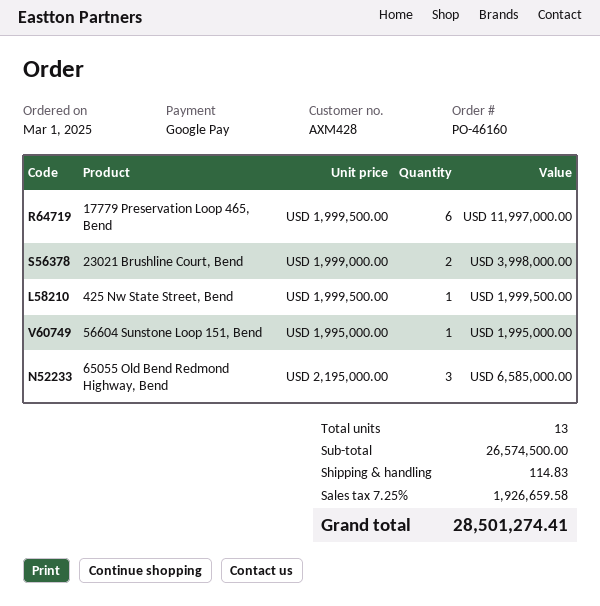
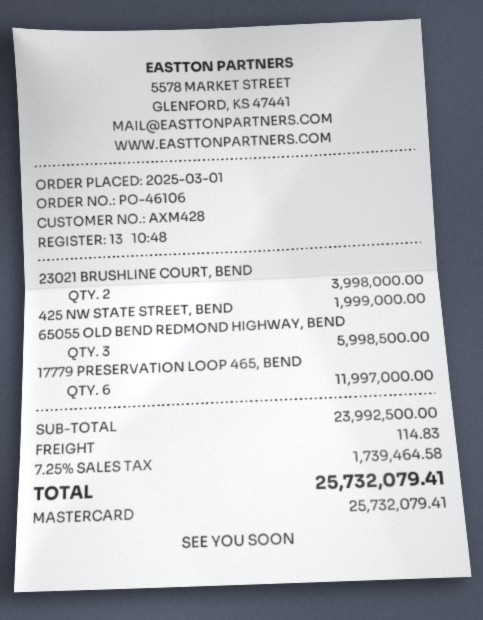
order number: PO-46160 -> PO-46106
payment method: Google Pay -> Mastercard
425 Nw State Street, Bend: 1 for 1999500.00 -> 1 for 1999000.00
56604 Sunstone Loop 151, Bend: 1 for 1995000.00 -> none
65055 Old Bend Redmond Highway, Bend: 3 for 6585000.00 -> 3 for 5998500.00
subtotal: 26574500.00 -> 23992500.00
tax: 7.25% = 1926659.58 -> 7.25% = 1739464.58
total: 28501274.41 -> 25732079.41

